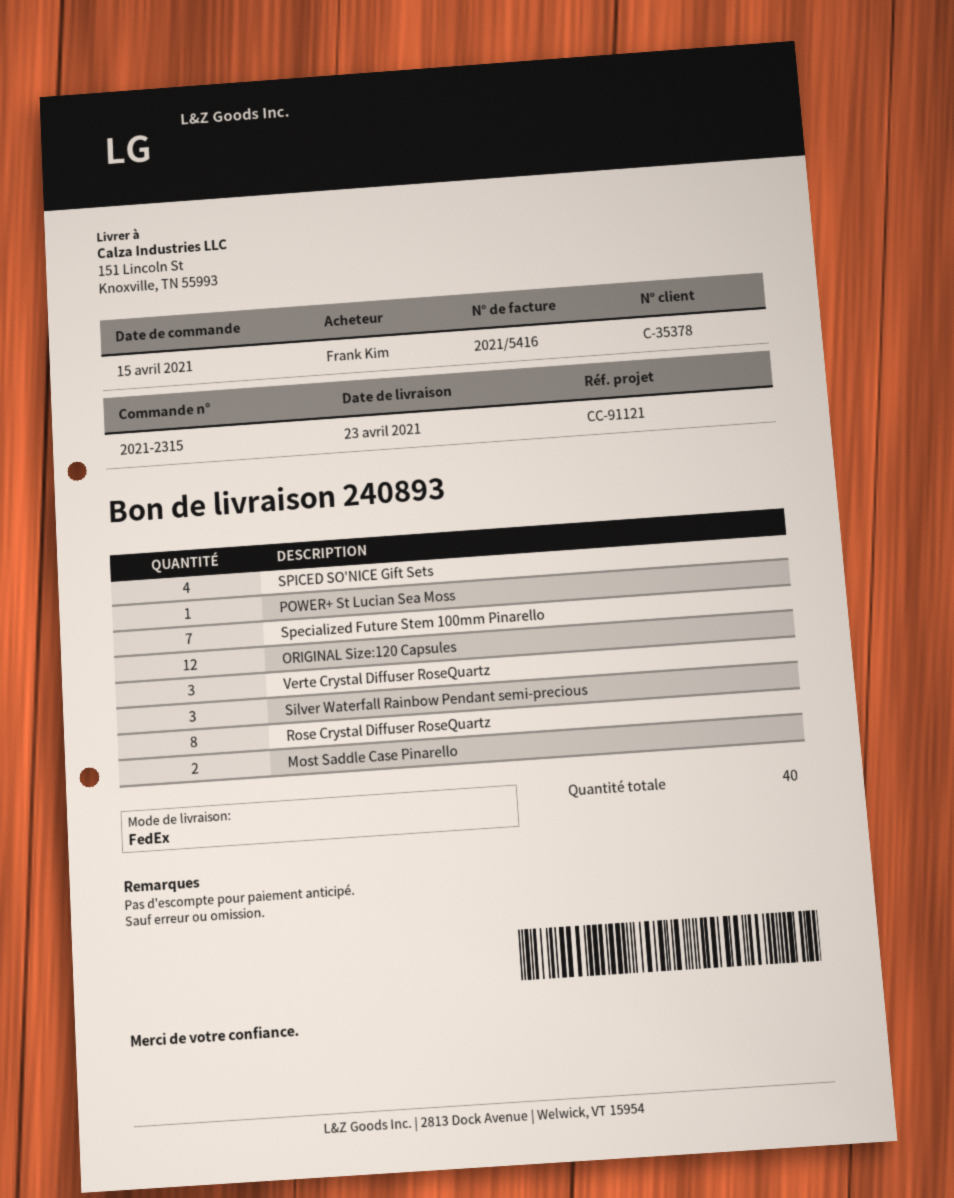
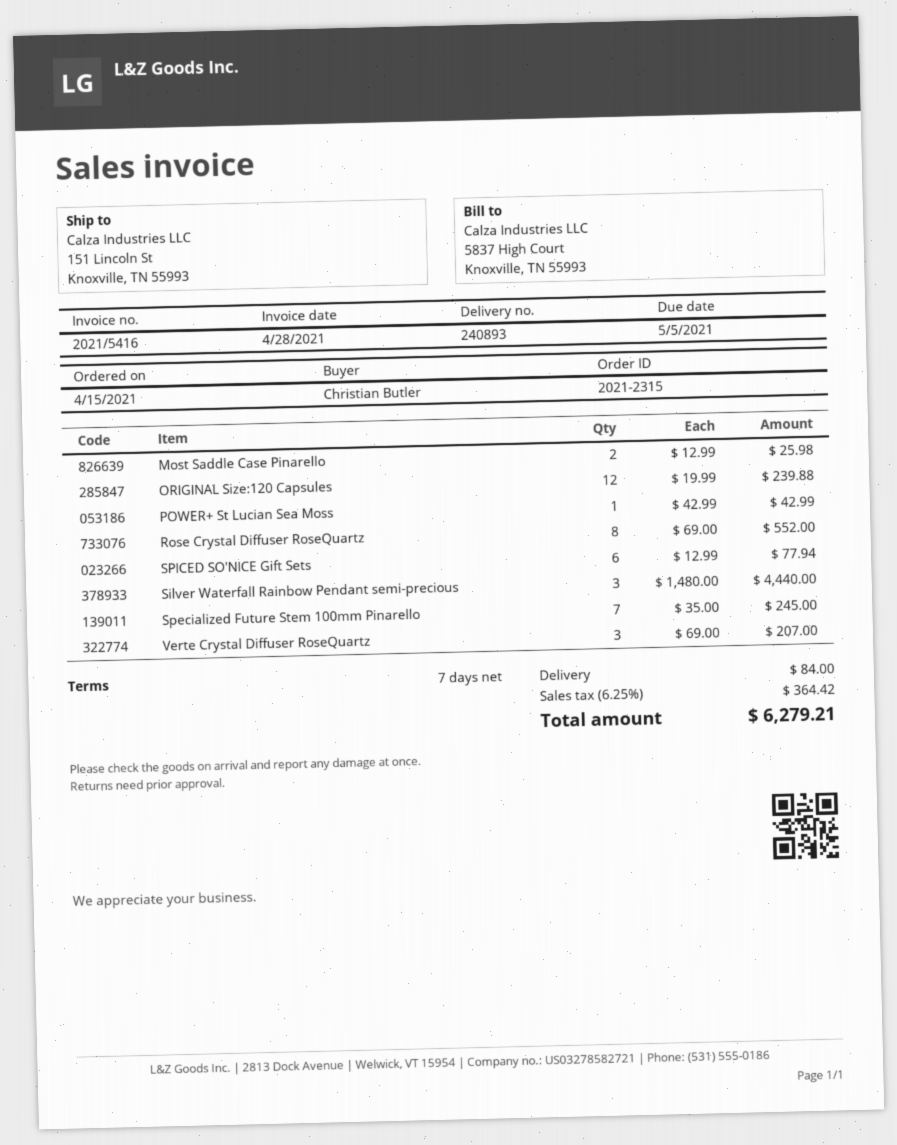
ordered by: Frank Kim -> Christian Butler
SPICED SO'NICE Gift Sets: 4 -> 6

